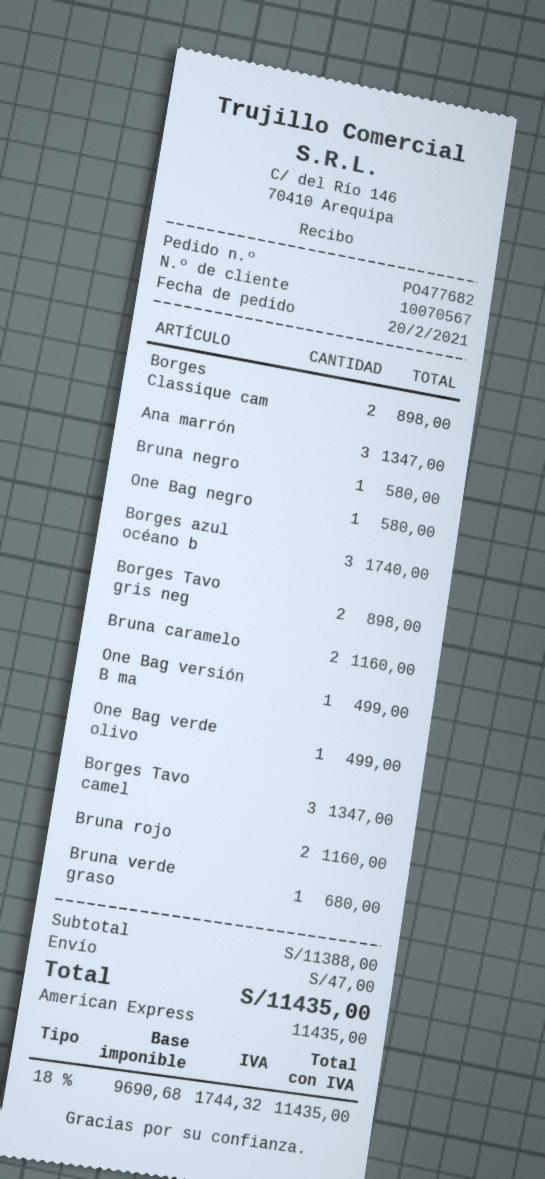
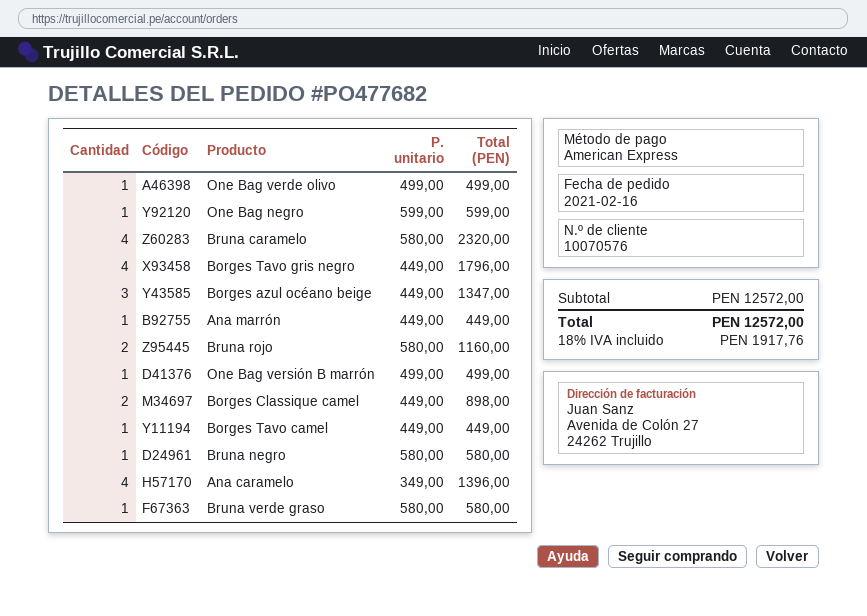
order date: 2021-02-20 -> 2021-02-16
customer number: 10070567 -> 10070576
Ana marrón: 3 for 1347.00 -> 1 for 449.00
One Bag negro: 1 for 580.00 -> 1 for 599.00
Borges azul océano b: 3 for 1740.00 -> 3 for 1347.00
Borges Tavo gris neg: 2 for 898.00 -> 4 for 1796.00
Bruna caramelo: 2 for 1160.00 -> 4 for 2320.00
Borges Tavo camel: 3 for 1347.00 -> 1 for 449.00
Bruna verde graso: 1 for 680.00 -> 1 for 580.00
Ana caramelo: none -> 4 for 1396.00
subtotal: 11388.00 -> 12572.00
shipping: 47.00 -> none
tax: 18% = 1744.32 -> 18% = 1917.76
total: 11435.00 -> 12572.00

